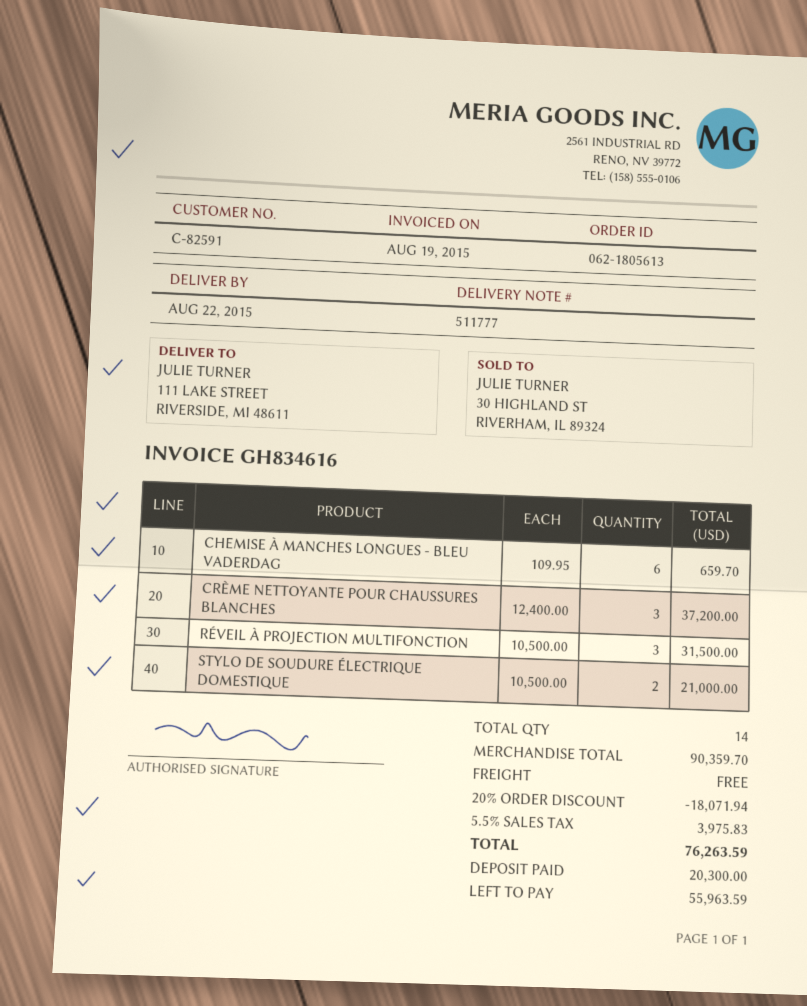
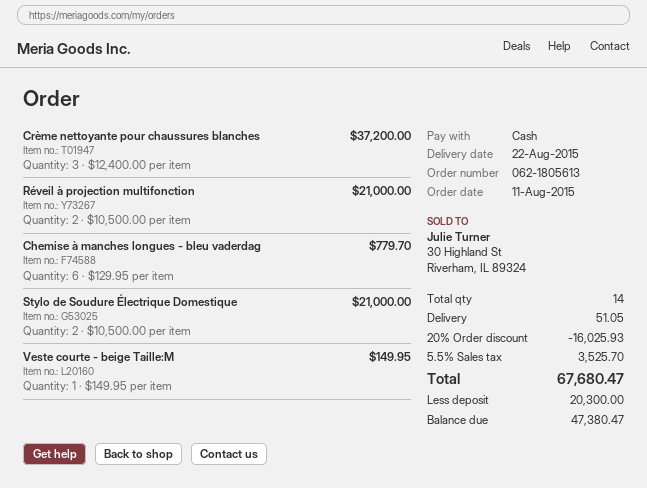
CHEMISE À MANCHES LONGUES - BLEU VADERDAG: 6 x 109.95 = 659.70 -> 6 x 129.95 = 779.70
RÉVEIL À PROJECTION MULTIFONCTION: 3 x 10500.00 = 31500.00 -> 2 x 10500.00 = 21000.00
Veste courte - beige Taille:M: none -> 1 x 149.95 = 149.95
discount: 20% = 18071.94 -> 20% = 16025.93
shipping: 0.00 -> 51.05
tax: 5.5% = 3975.83 -> 5.5% = 3525.70
total: 76263.59 -> 67680.47
balance: 55963.59 -> 47380.47

